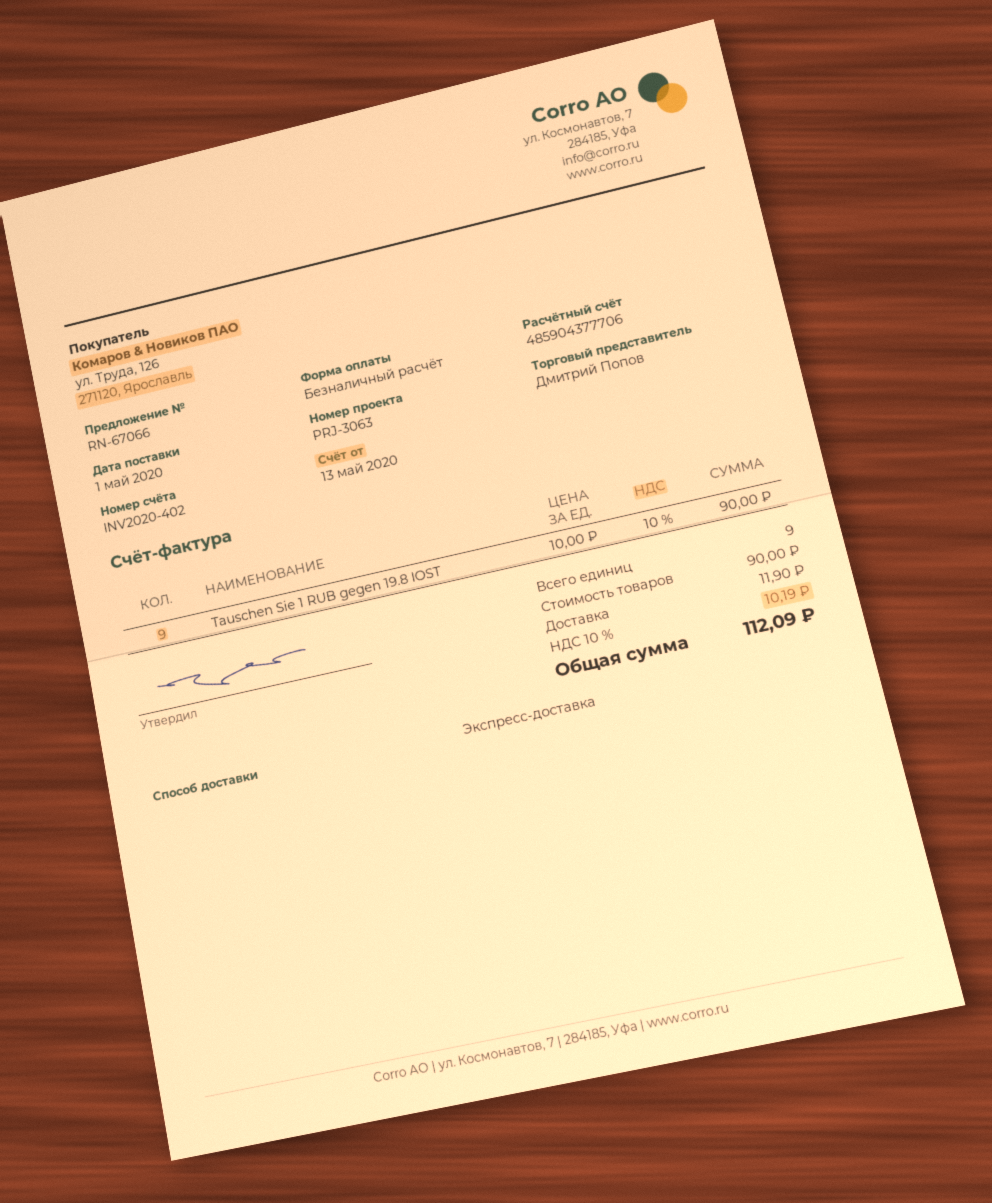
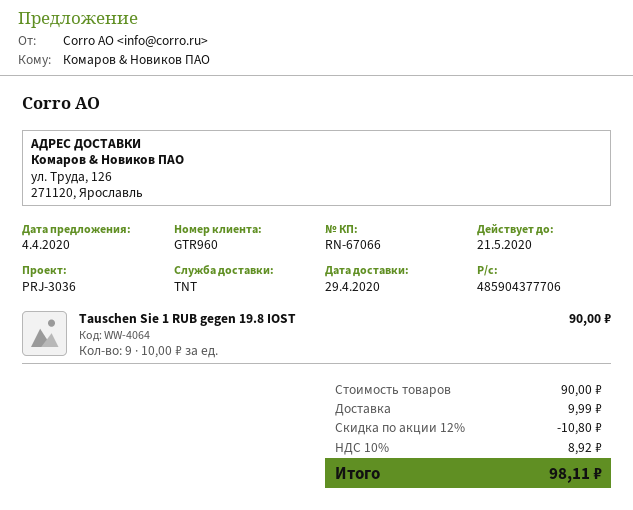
delivery date: 2020-05-01 -> 2020-04-29
reference: PRJ-3063 -> PRJ-3036
shipping method: express -> TNT
discount: none -> 12% = 10.80
shipping: 11.90 -> 9.99
tax: 10% = 10.19 -> 10% = 8.92
total: 112.09 -> 98.11

